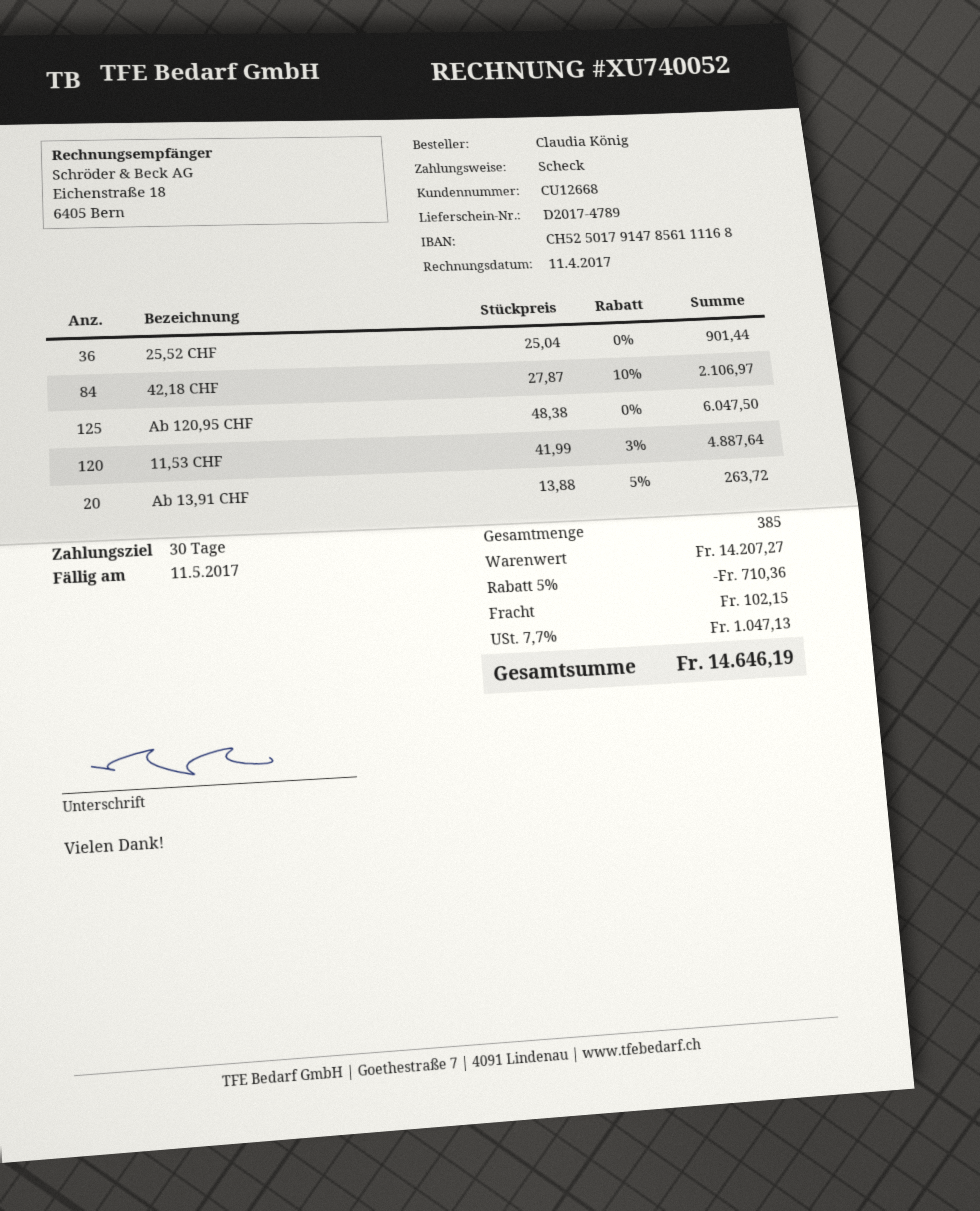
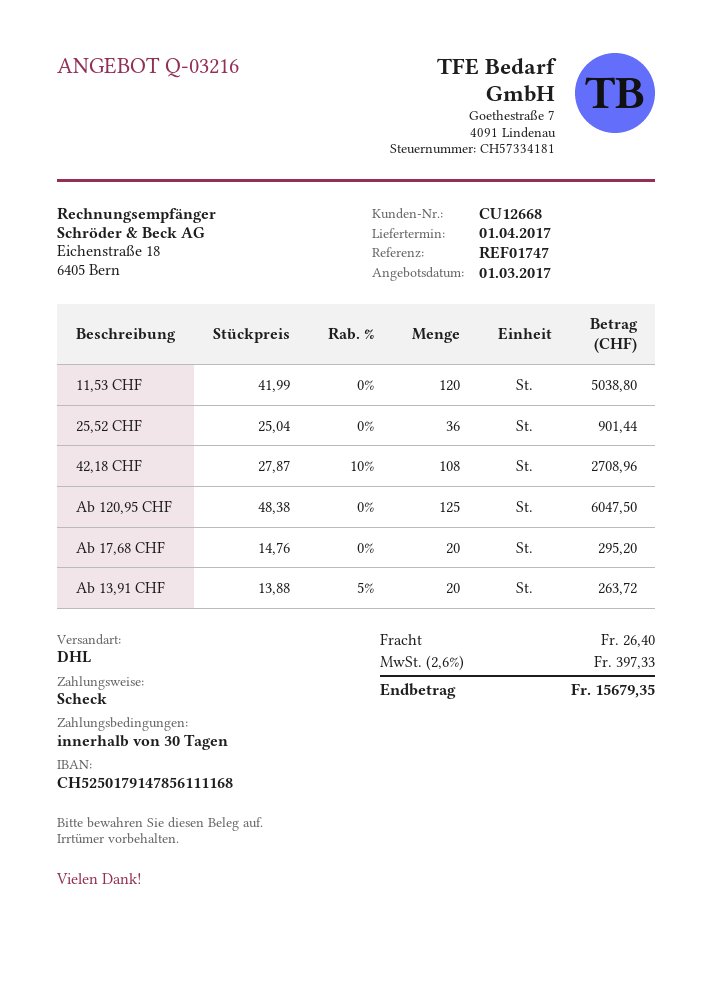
42,18 CHF: 84 x 27.87 - 10% = 2106.97 -> 108 x 27.87 - 10% = 2708.96
11,53 CHF: 120 x 41.99 - 3% = 4887.64 -> 120 x 41.99 = 5038.80
Ab 17,68 CHF: none -> 20 x 14.76 = 295.20
discount: 5% = 710.36 -> none
shipping: 102.15 -> 26.40
tax: 7.7% = 1047.13 -> 2.6% = 397.33
total: 14646.19 -> 15679.35

